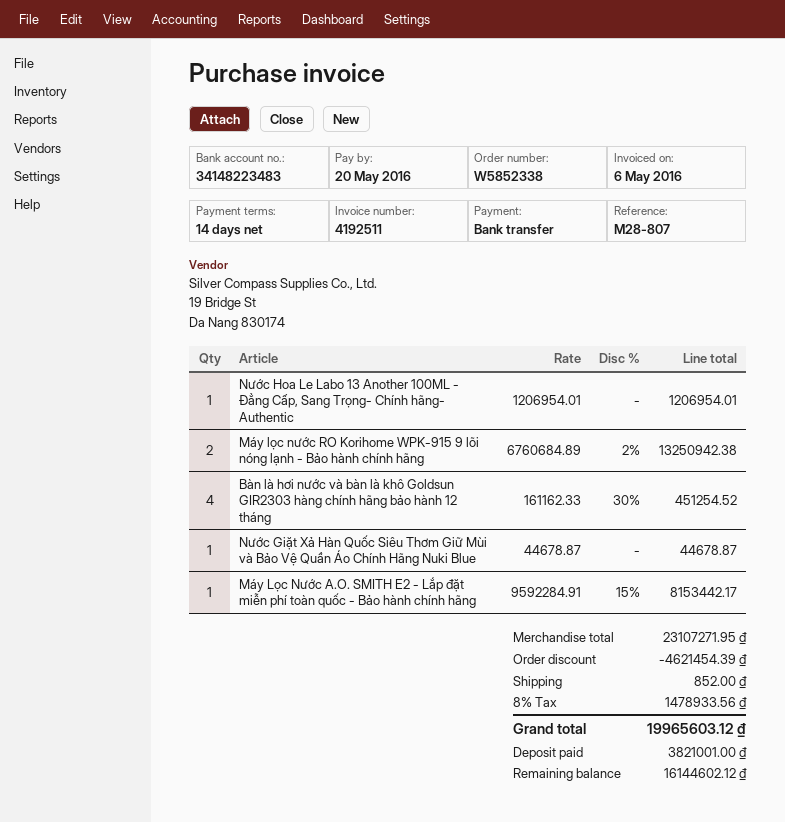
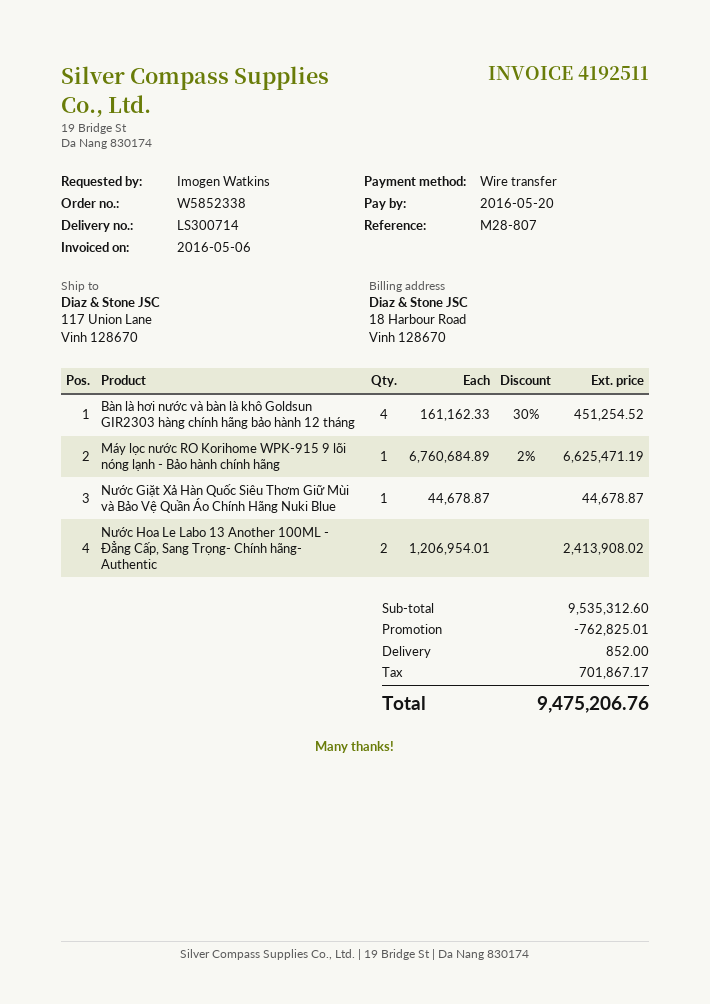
Nước Hoa Le Labo 13 Another 100ML - Đẳng Cấp, Sang Trọng- Chính hãng- Authentic: 1 x 1206954.01 = 1206954.01 -> 2 x 1206954.01 = 2413908.02
Máy lọc nước RO Korihome WPK-915 9 lõi nóng lạnh - Bảo hành chính hãng: 2 x 6760684.89 - 2% = 13250942.38 -> 1 x 6760684.89 - 2% = 6625471.19
Máy Lọc Nước A.O. SMITH E2 - Lắp đặt miễn phí toàn quốc - Bảo hành chính hãng: 1 x 9592284.91 - 15% = 8153442.17 -> none
subtotal: 23107271.95 -> 9535312.60
discount: 4621454.39 -> 762825.01
tax: 1478933.56 -> 701867.17
total: 19965603.12 -> 9475206.76

